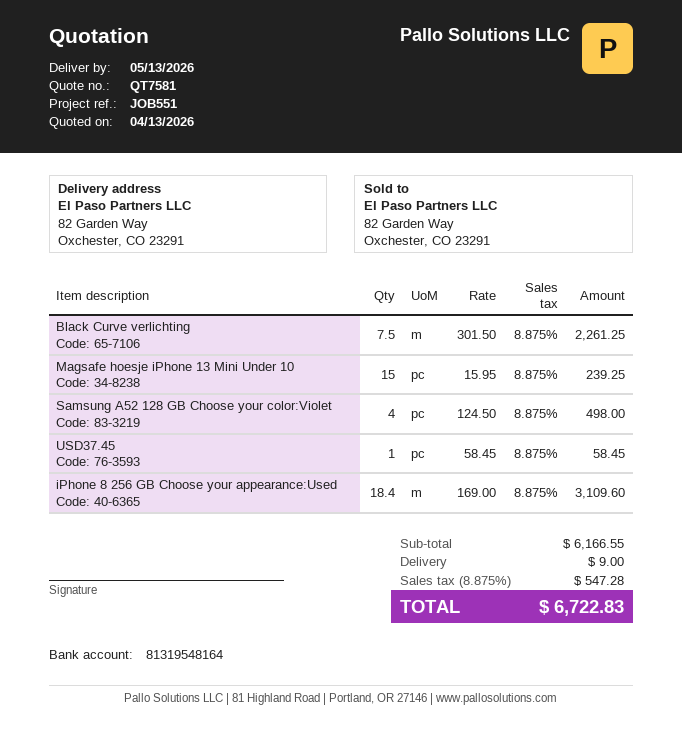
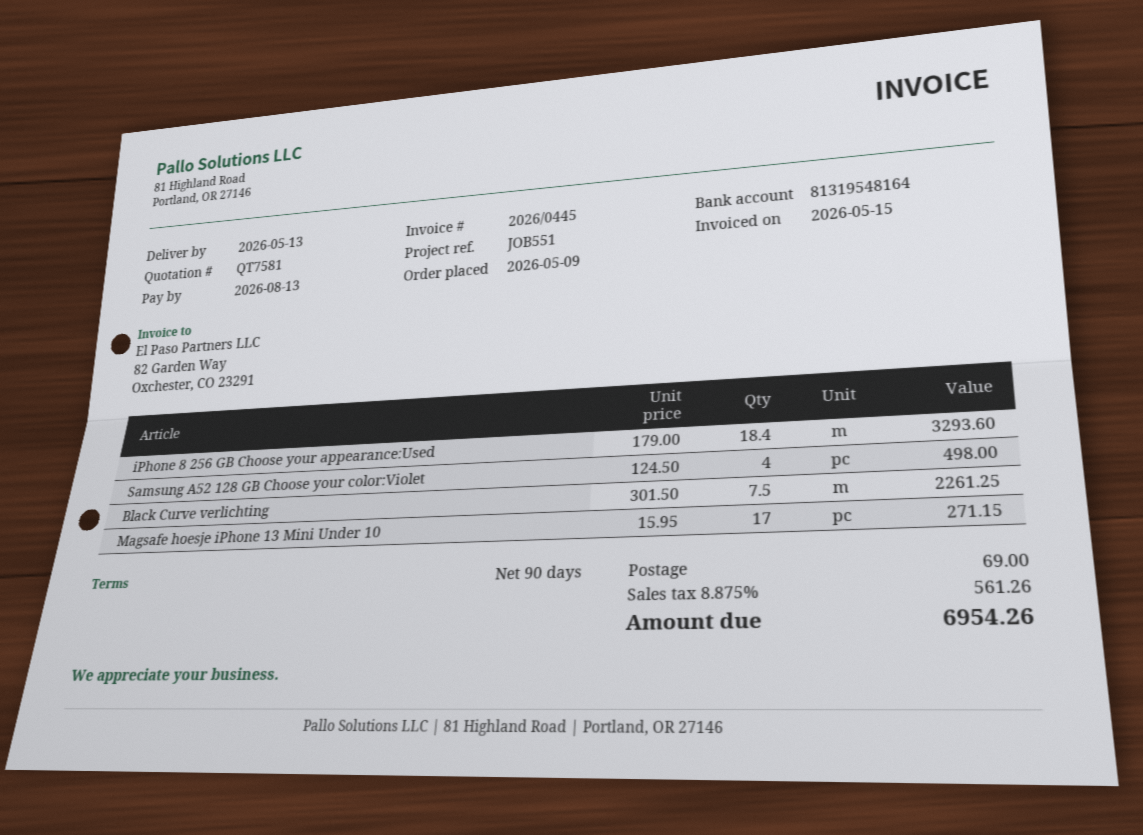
Magsafe hoesje iPhone 13 Mini Under 10: 15 x 15.95 = 239.25 -> 17 x 15.95 = 271.15
USD37.45: 1 x 58.45 = 58.45 -> none
iPhone 8 256 GB Choose your appearance:Used: 18.4 x 169.00 = 3109.60 -> 18.4 x 179.00 = 3293.60
shipping: 9.00 -> 69.00
tax: 8.875% = 547.28 -> 8.875% = 561.26
total: 6722.83 -> 6954.26

